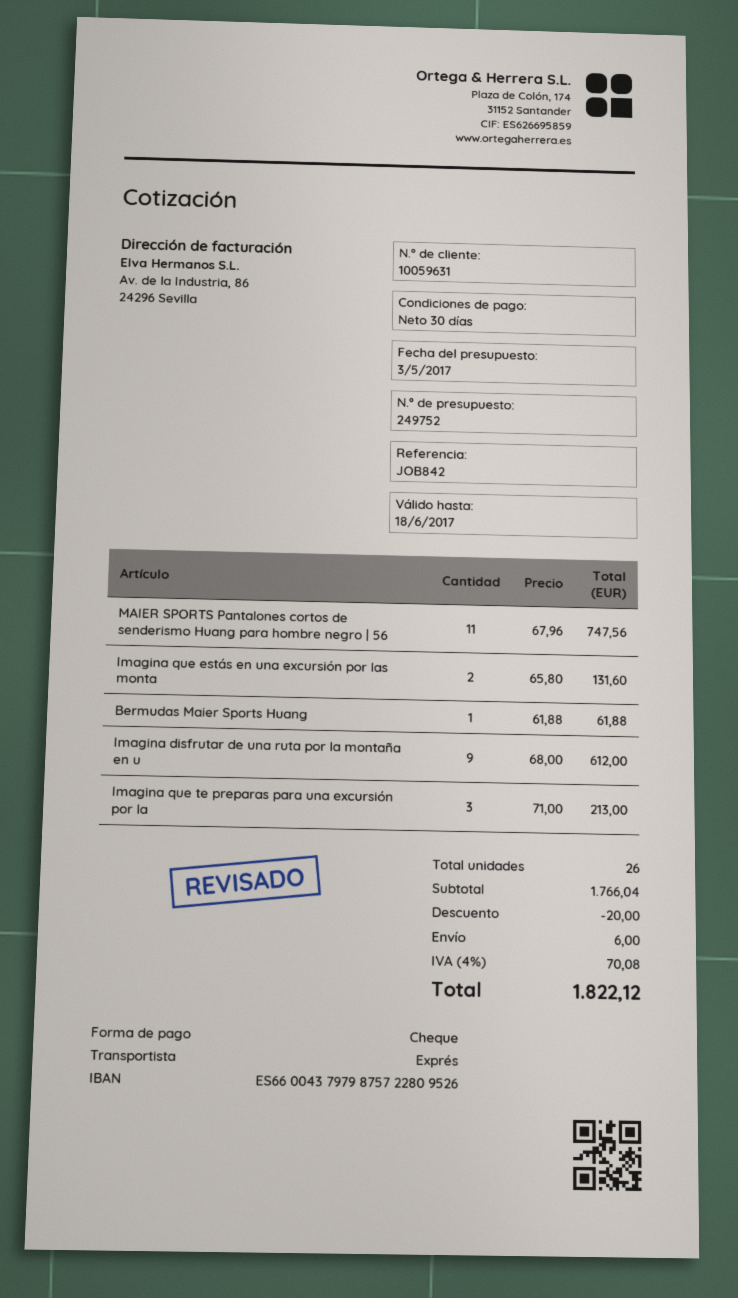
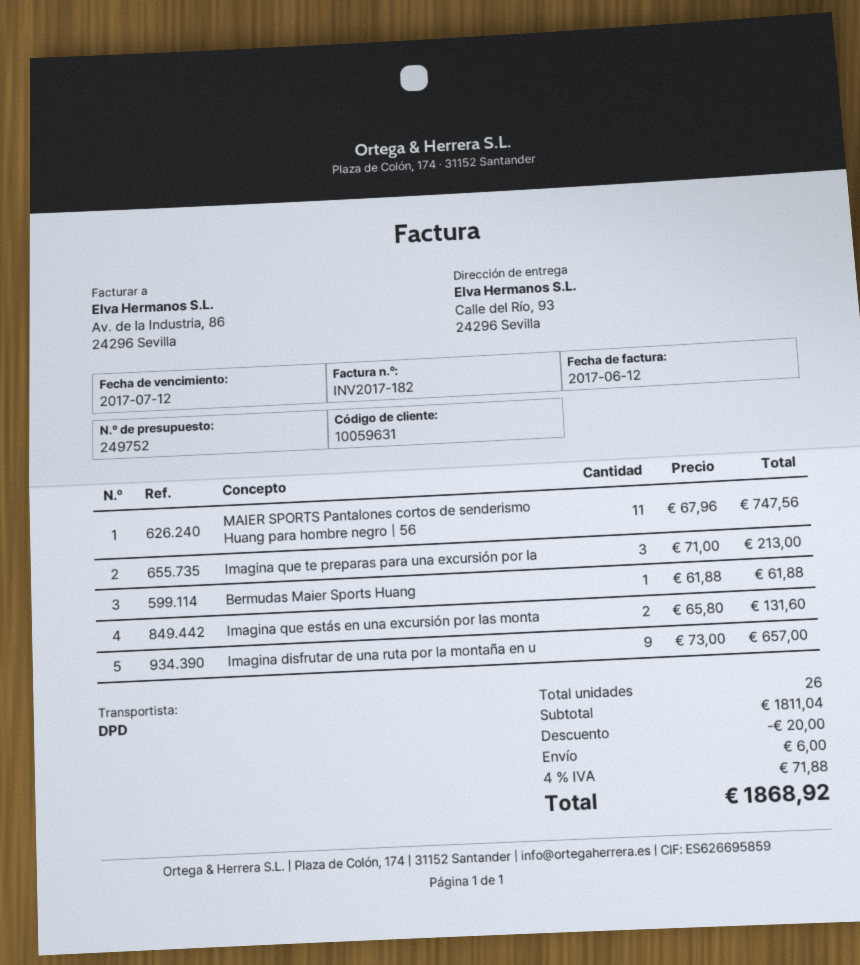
shipping method: express -> DPD
Imagina disfrutar de una ruta por la montaña en u: 9 x 68.00 = 612.00 -> 9 x 73.00 = 657.00
subtotal: 1766.04 -> 1811.04
tax: 4% = 70.08 -> 4% = 71.88
total: 1822.12 -> 1868.92

